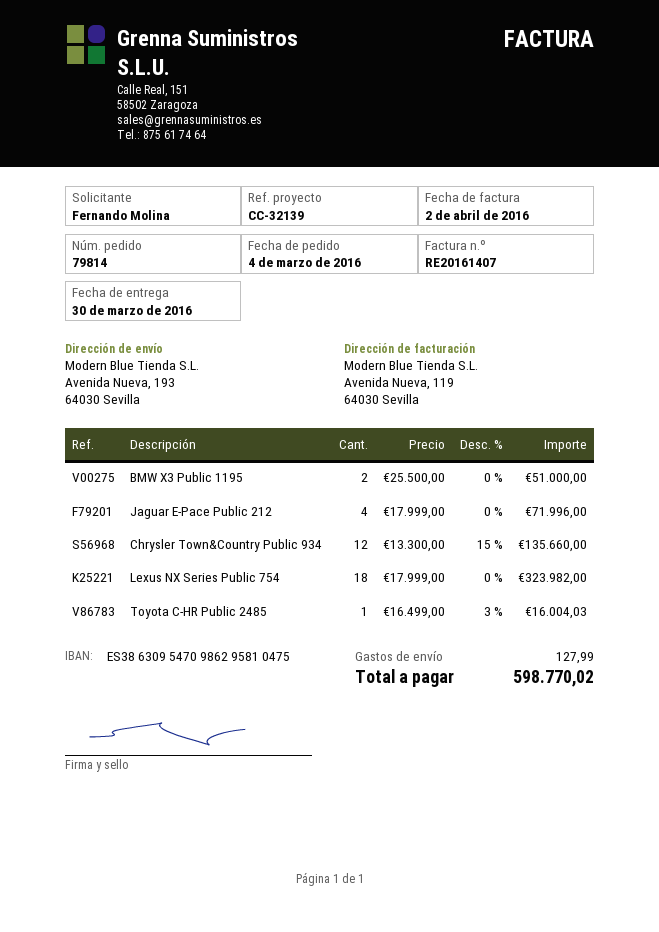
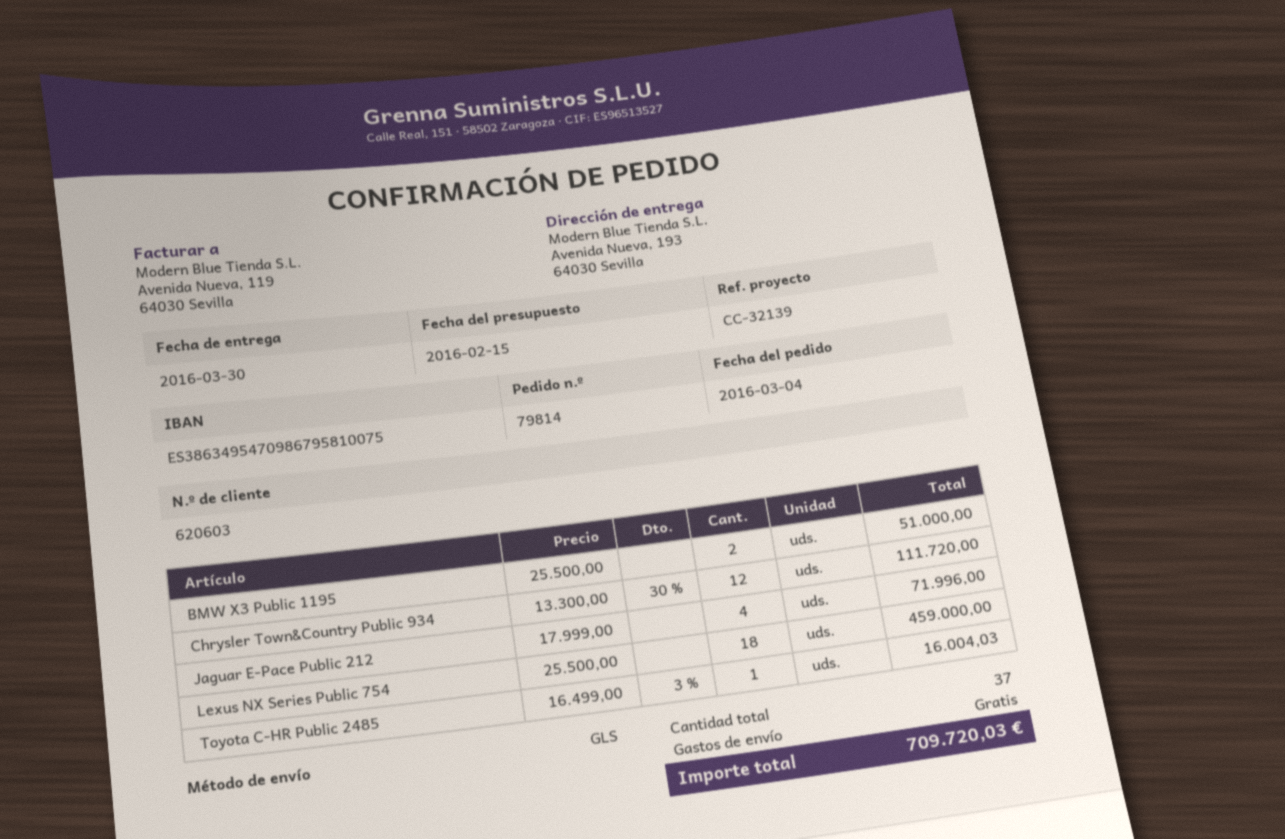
bank account: ES3863095470986295810475 -> ES3863495470986795810075
Chrysler Town&Country Public 934: 12 x 13300.00 - 15% = 135660.00 -> 12 x 13300.00 - 30% = 111720.00
Lexus NX Series Public 754: 18 x 17999.00 = 323982.00 -> 18 x 25500.00 = 459000.00
shipping: 127.99 -> 0.00
total: 598770.02 -> 709720.03

